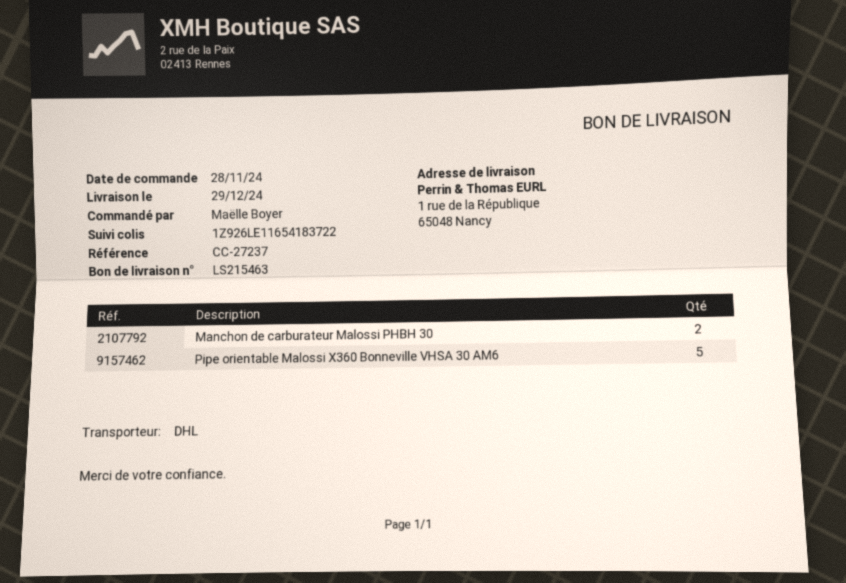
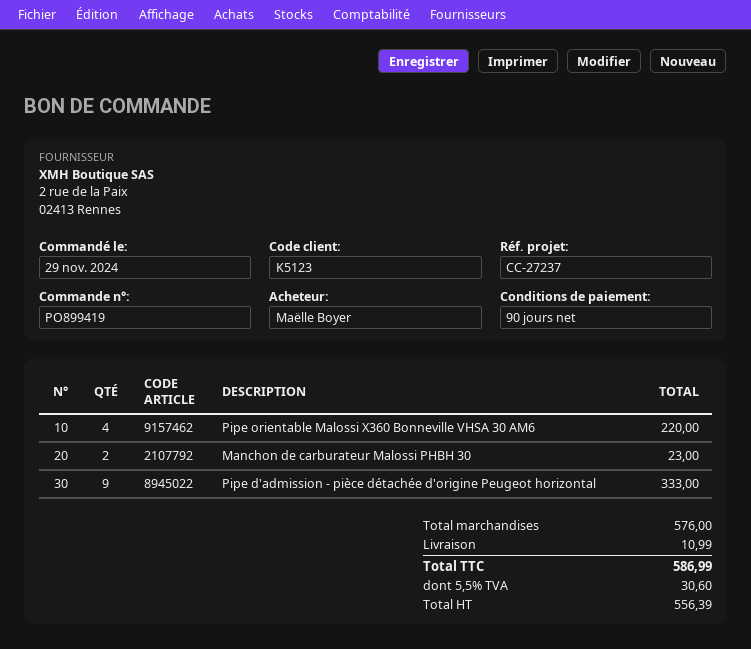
order date: 2024-11-28 -> 2024-11-29
Pipe orientable Malossi X360 Bonneville VHSA 30 AM6: 5 -> 4
Pipe d'admission - pièce détachée d'origine Peugeot horizontal: none -> 9

